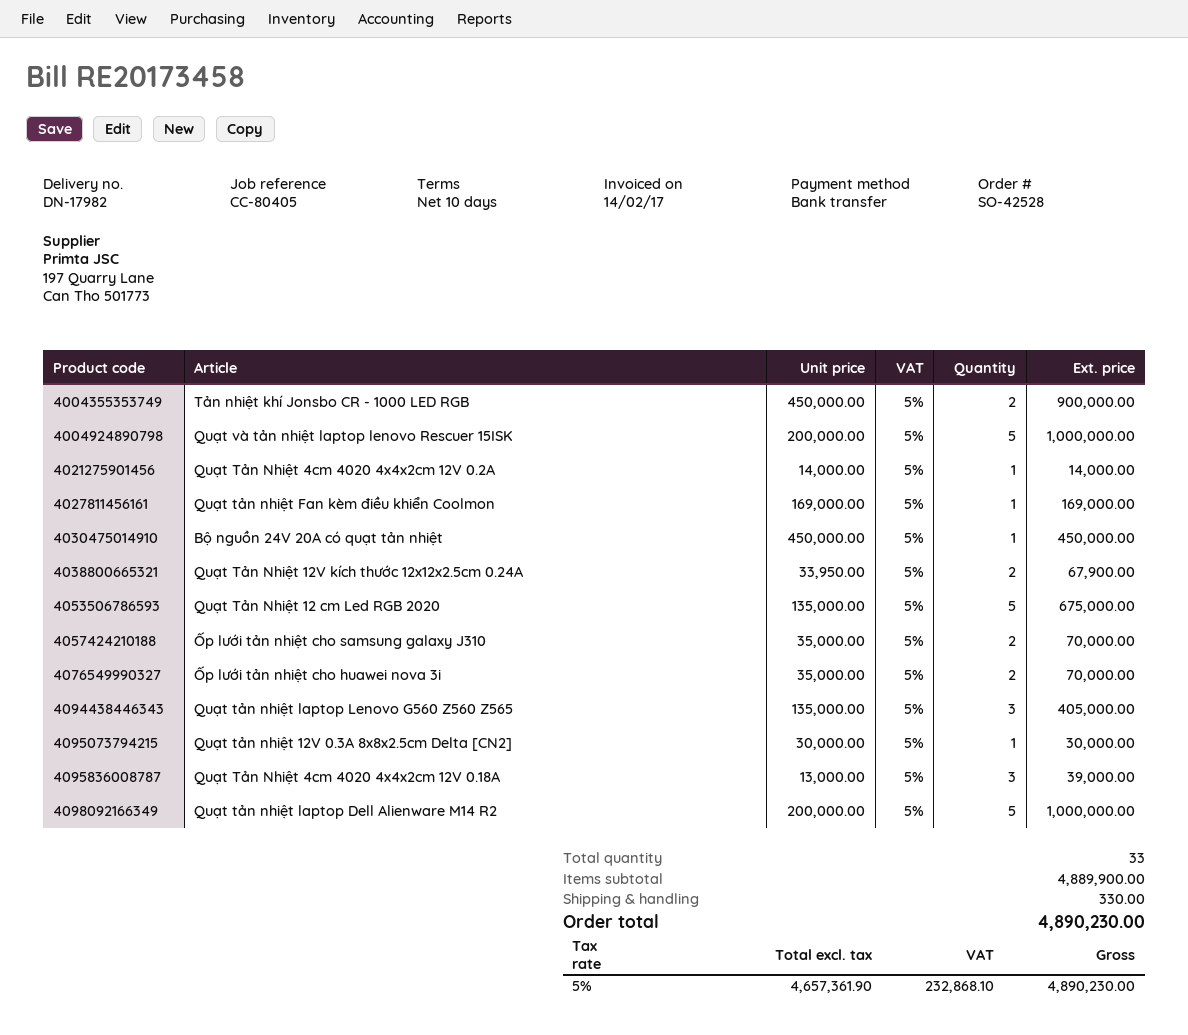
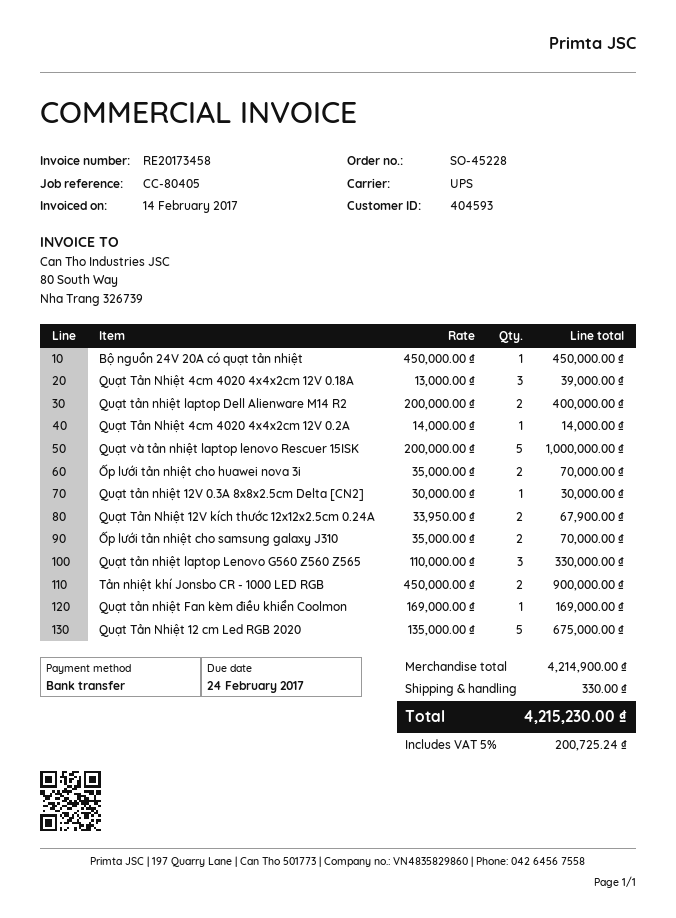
order number: SO-42528 -> SO-45228
Quạt tản nhiệt laptop Lenovo G560 Z560 Z565: 3 x 135000.00 = 405000.00 -> 3 x 110000.00 = 330000.00
Quạt tản nhiệt laptop Dell Alienware M14 R2: 5 x 200000.00 = 1000000.00 -> 2 x 200000.00 = 400000.00
subtotal: 4889900.00 -> 4214900.00
tax: 5% = 232868.10 -> 5% = 200725.24
total: 4890230.00 -> 4215230.00

